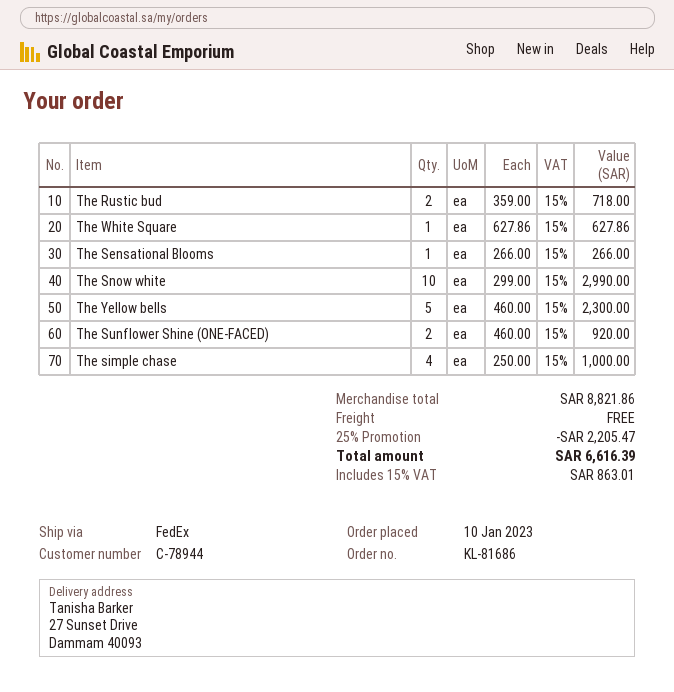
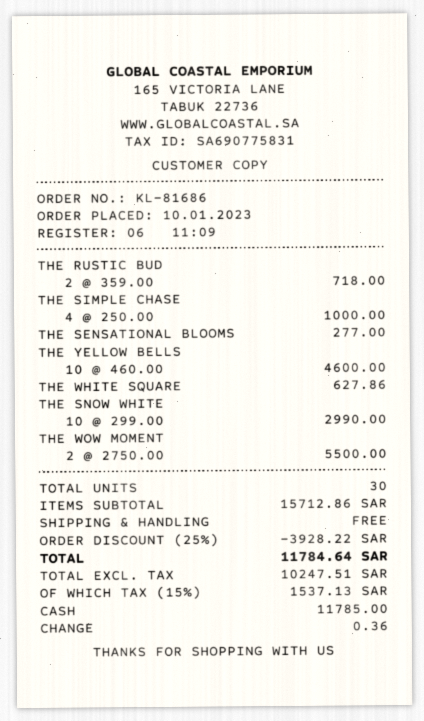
The Sensational Blooms: 1 x 266.00 = 266.00 -> 1 x 277.00 = 277.00
The Yellow bells: 5 x 460.00 = 2300.00 -> 10 x 460.00 = 4600.00
The Sunflower Shine (ONE-FACED): 2 x 460.00 = 920.00 -> none
THE WOW MOMENT: none -> 2 x 2750.00 = 5500.00
subtotal: 8821.86 -> 15712.86
discount: 25% = 2205.47 -> 25% = 3928.22
tax: 15% = 863.01 -> 15% = 1537.13
total: 6616.39 -> 11784.64

